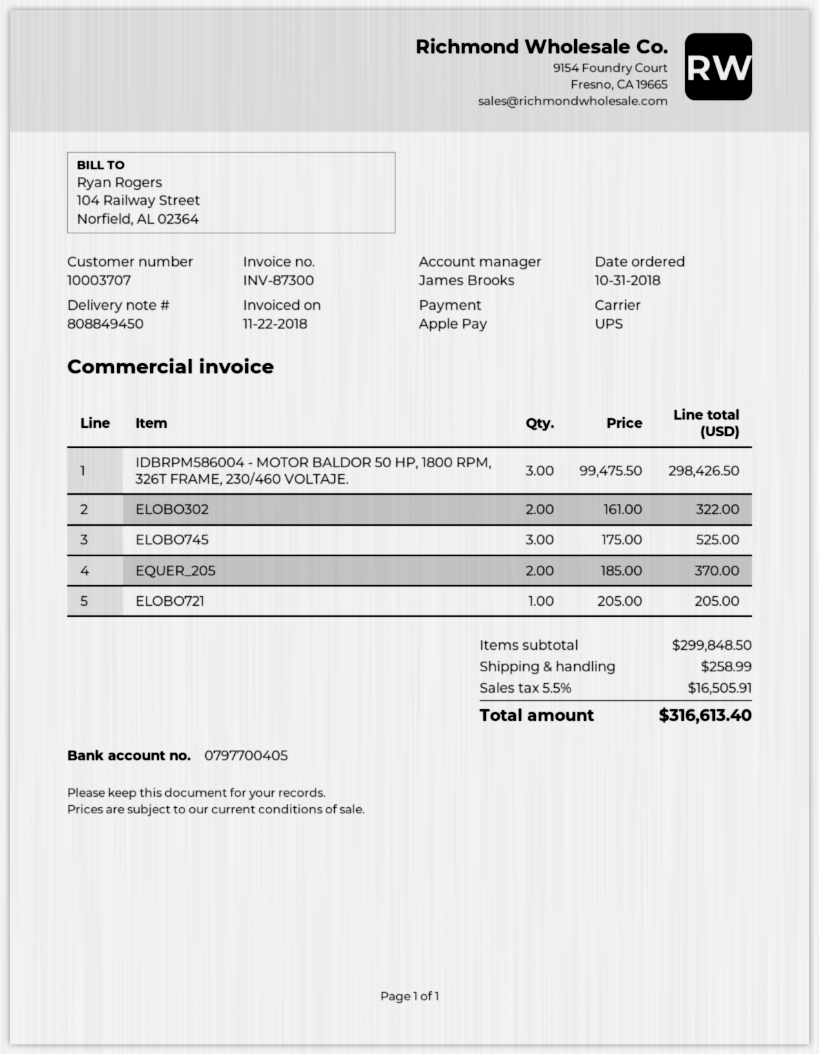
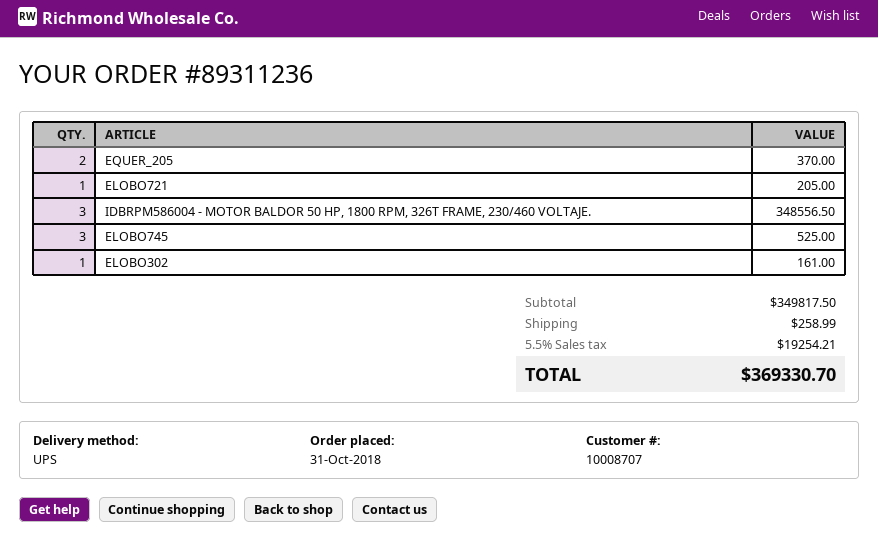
customer number: 10003707 -> 10008707
IDBRPM586004 - MOTOR BALDOR 50 HP, 1800 RPM, 326T FRAME, 230/460 VOLTAJE.: 3 for 298426.50 -> 3 for 348556.50
ELOBO302: 2 for 322.00 -> 1 for 161.00
subtotal: 299848.50 -> 349817.50
tax: 5.5% = 16505.91 -> 5.5% = 19254.21
total: 316613.40 -> 369330.70

